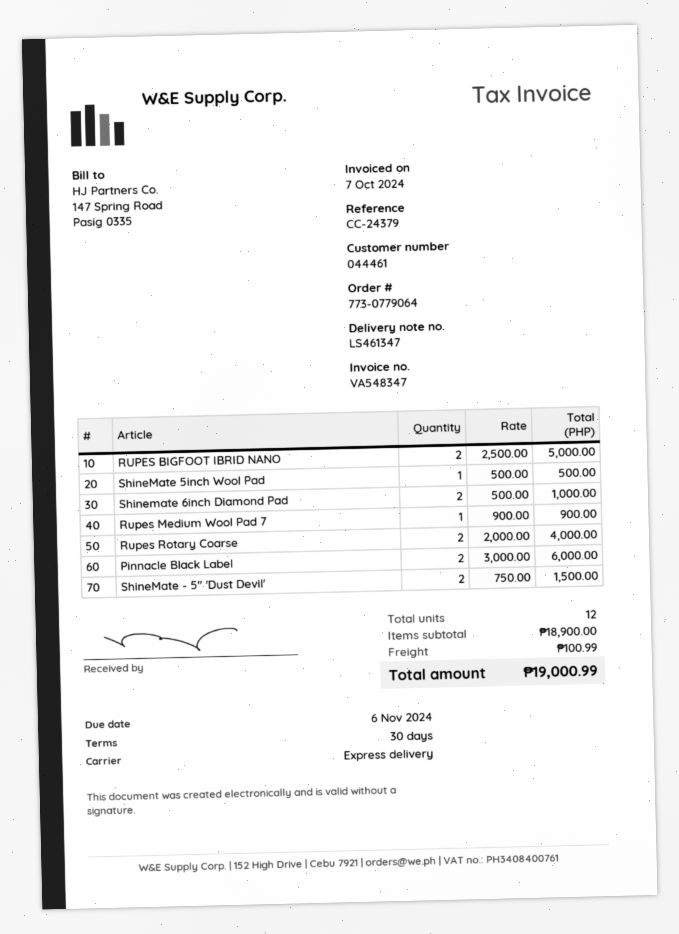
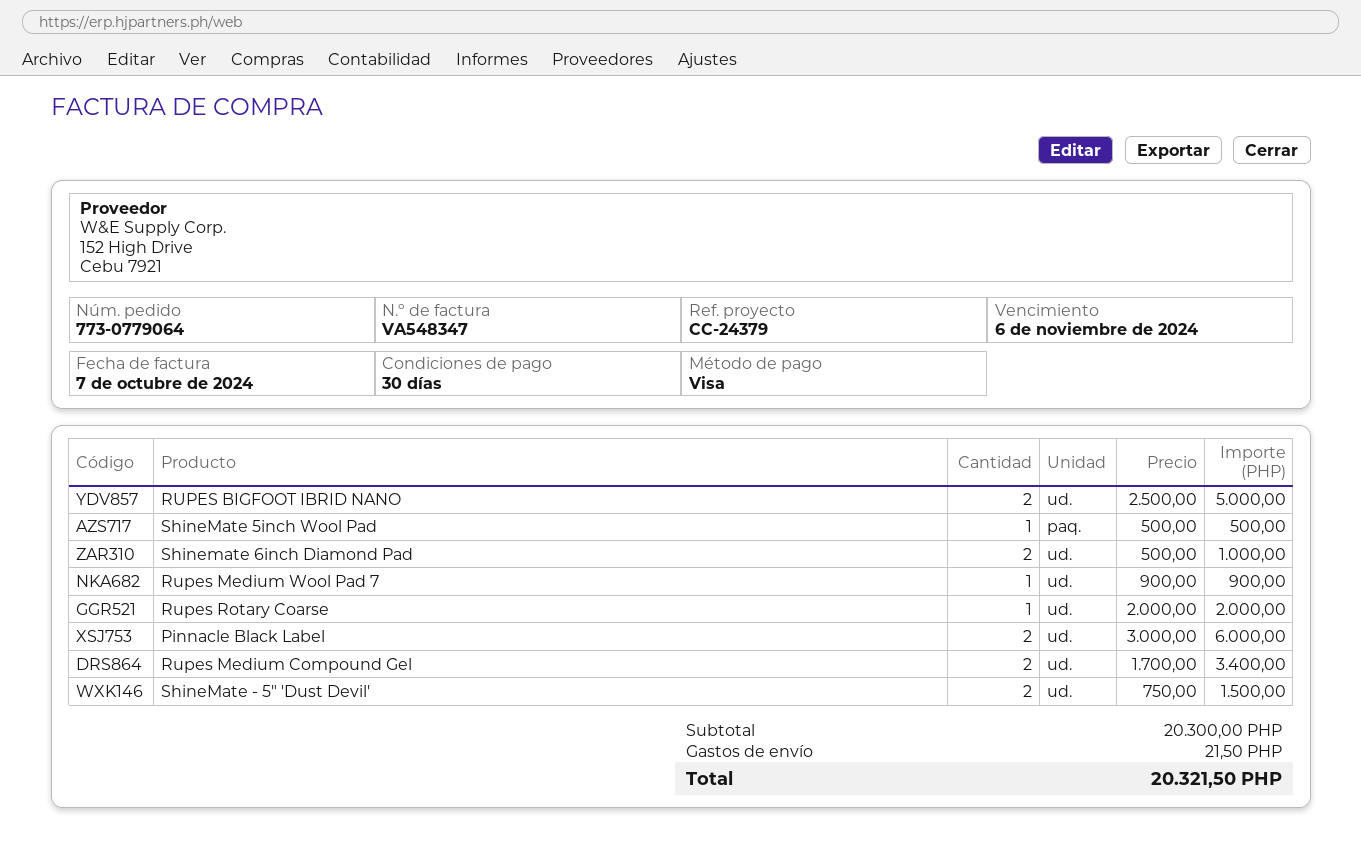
Rupes Rotary Coarse: 2 x 2000.00 = 4000.00 -> 1 x 2000.00 = 2000.00
Rupes Medium Compound Gel: none -> 2 x 1700.00 = 3400.00
subtotal: 18900.00 -> 20300.00
shipping: 100.99 -> 21.50
total: 19000.99 -> 20321.50

